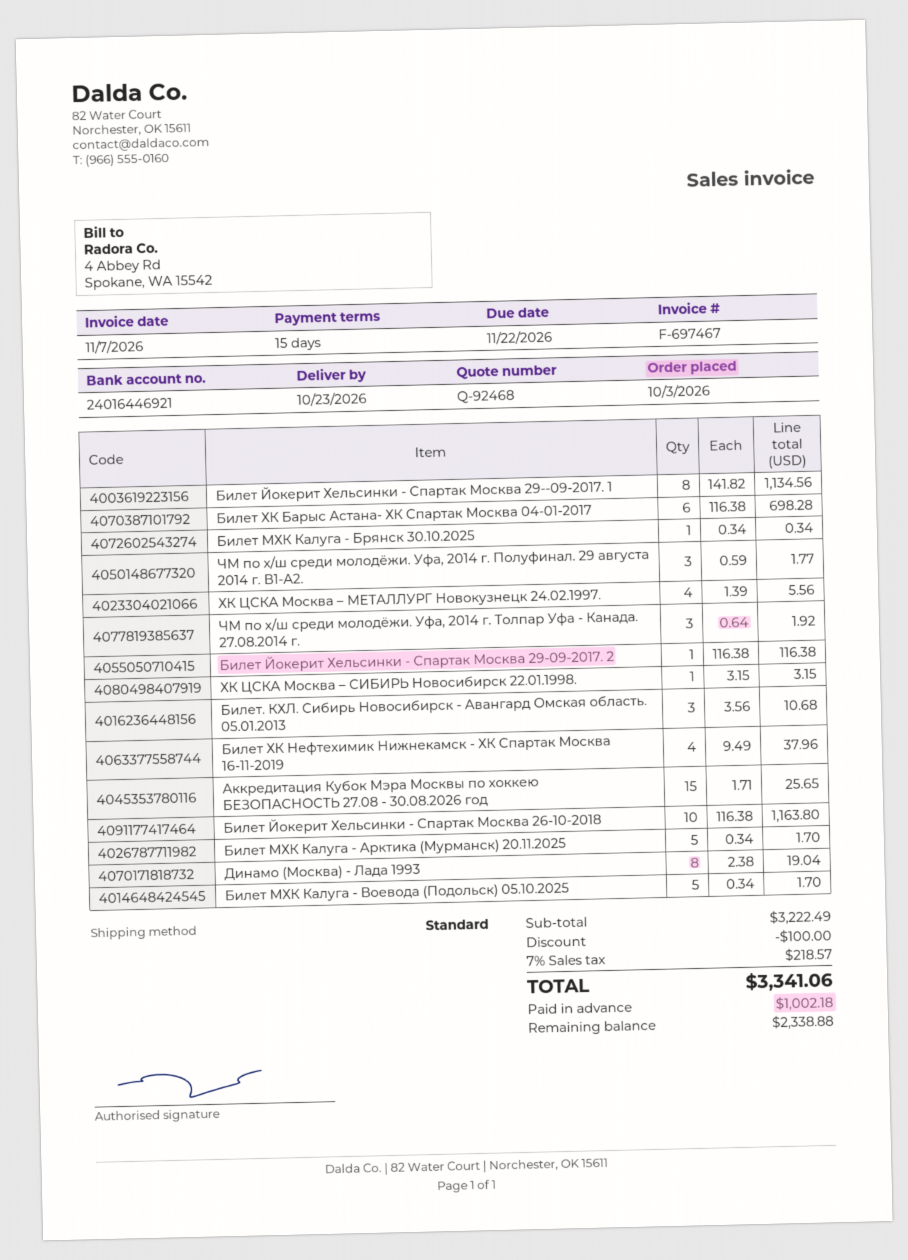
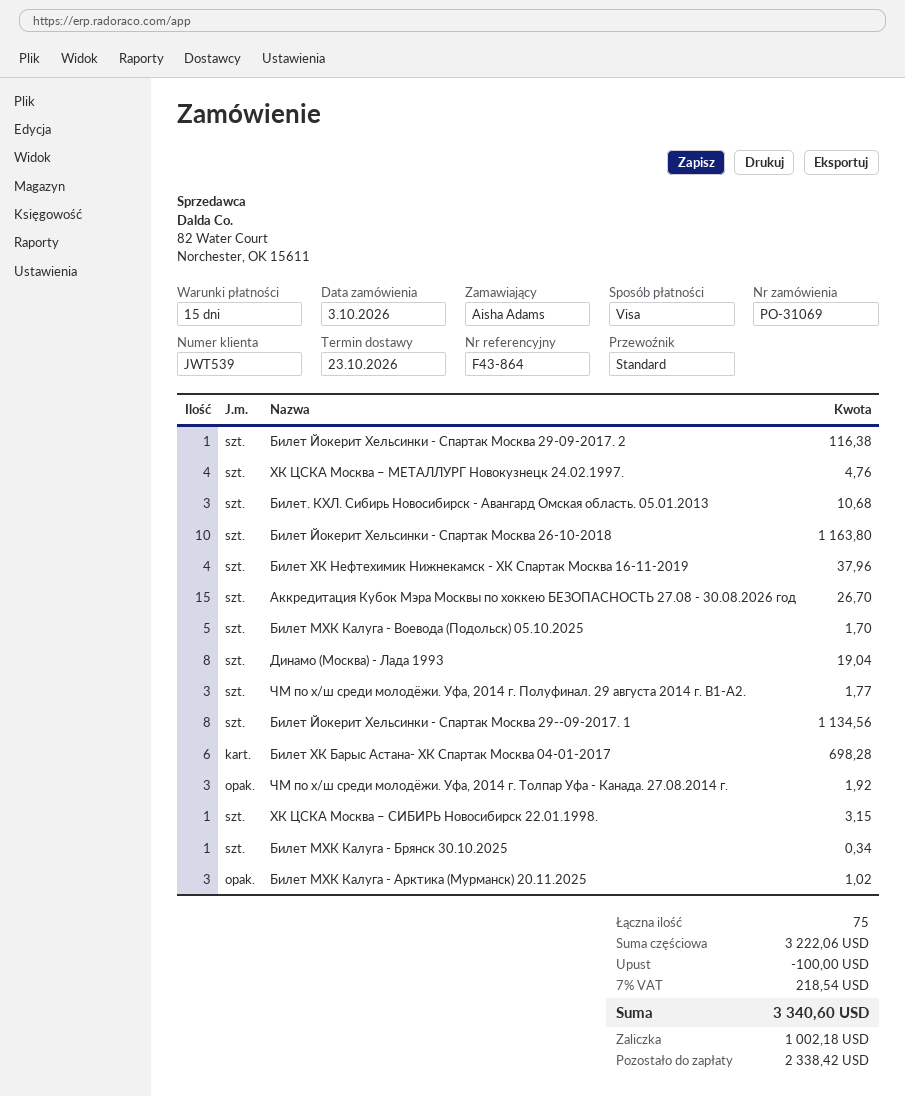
ХК ЦСКА Москва – МЕТАЛЛУРГ Новокузнецк 24.02.1997.: 4 for 5.56 -> 4 for 4.76
Аккредитация Кубок Мэра Москвы по хоккею БЕЗОПАСНОСТЬ 27.08 - 30.08.2026 год: 15 for 25.65 -> 15 for 26.70
Билет МХК Калуга - Арктика (Мурманск) 20.11.2025: 5 for 1.70 -> 3 for 1.02
subtotal: 3222.49 -> 3222.06
tax: 7% = 218.57 -> 7% = 218.54
total: 3341.06 -> 3340.60
balance: 2338.88 -> 2338.42

